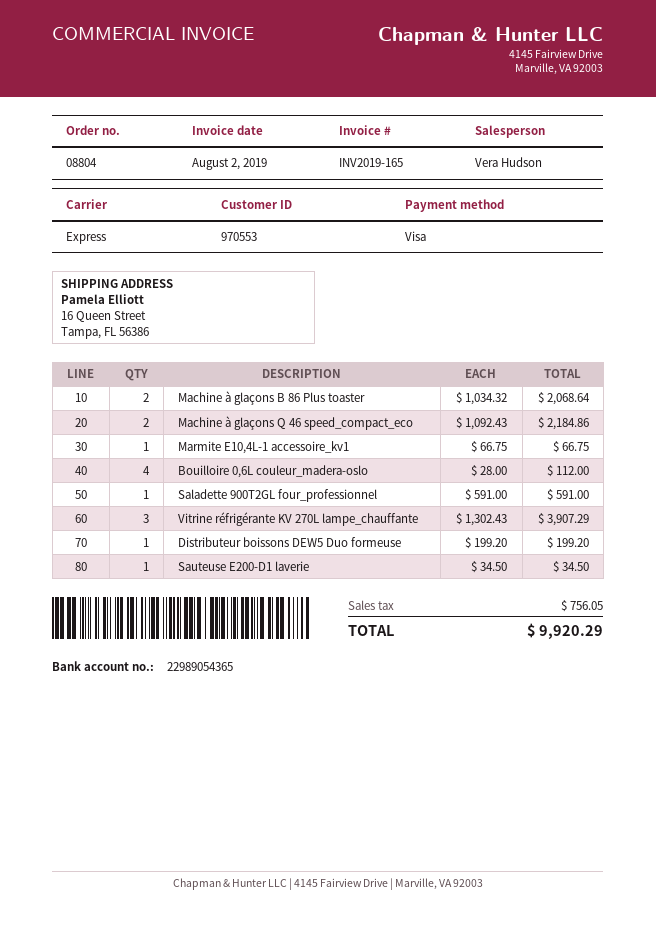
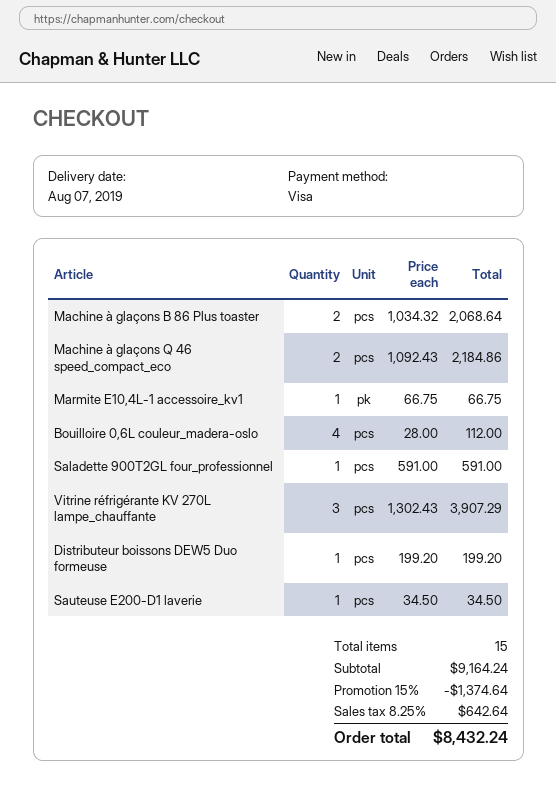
discount: none -> 15% = 1374.64
tax: 756.05 -> 642.64
total: 9920.29 -> 8432.24

